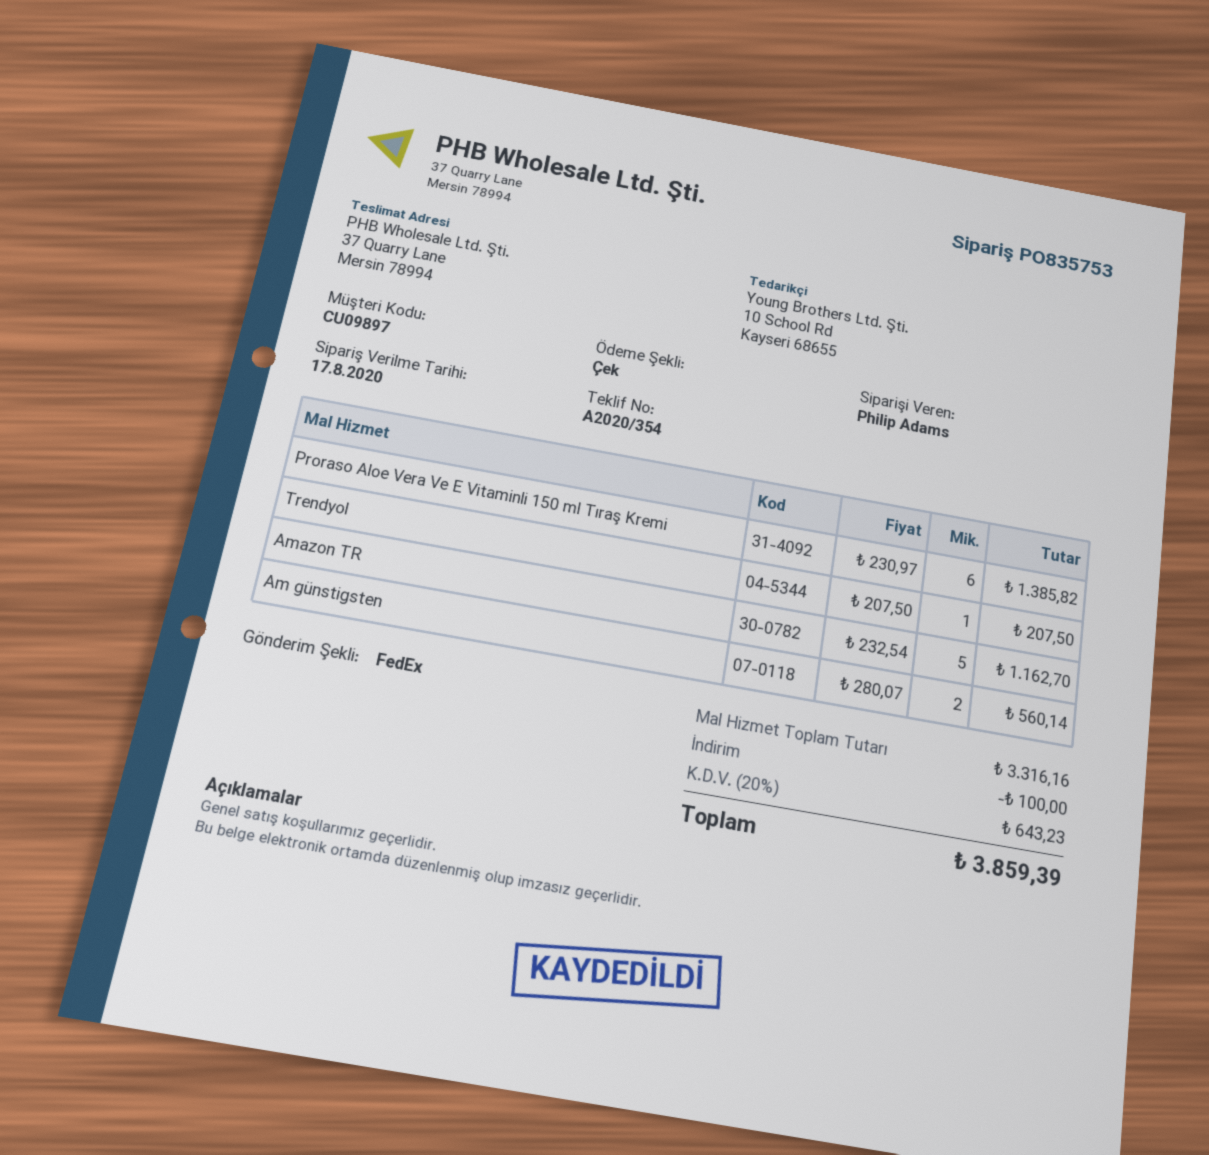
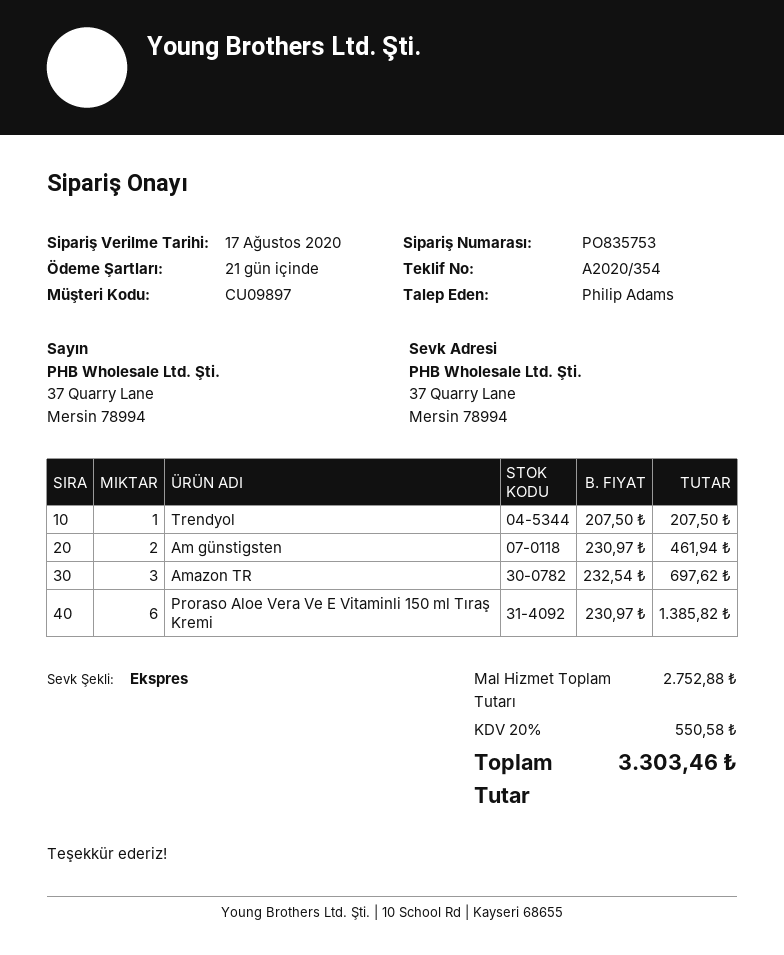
shipping method: FedEx -> express
Amazon TR: 5 x 232.54 = 1162.70 -> 3 x 232.54 = 697.62
Am günstigsten: 2 x 280.07 = 560.14 -> 2 x 230.97 = 461.94
subtotal: 3316.16 -> 2752.88
discount: 100.00 -> none
tax: 20% = 643.23 -> 20% = 550.58
total: 3859.39 -> 3303.46

